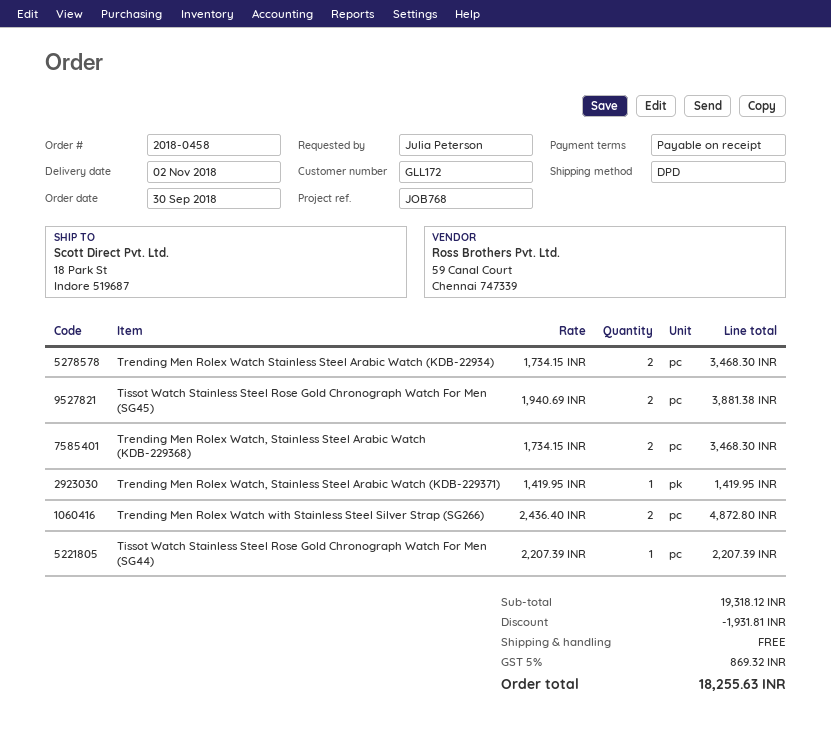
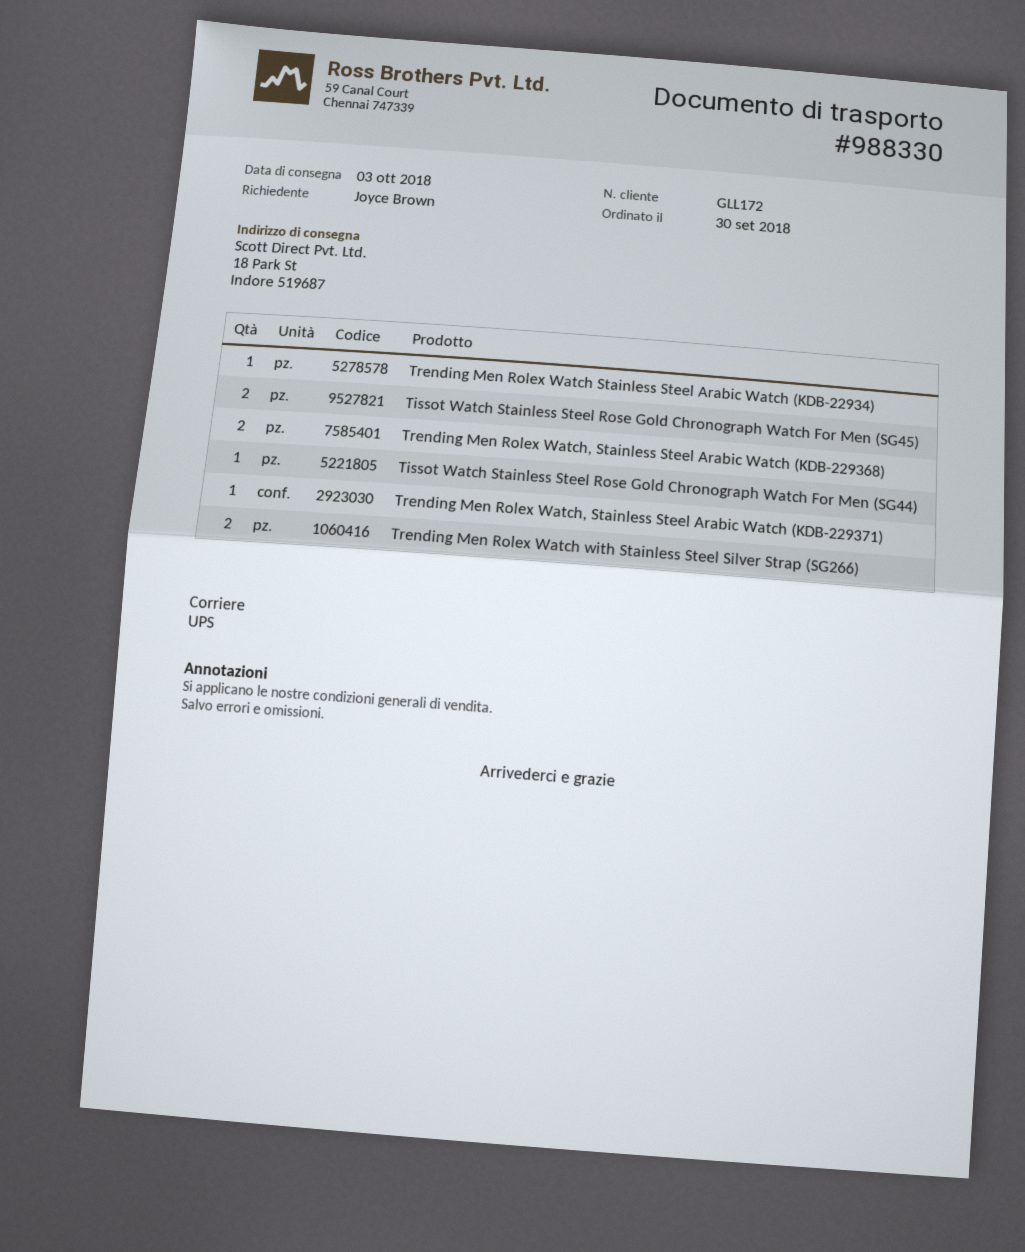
delivery date: 2018-11-02 -> 2018-10-03
ordered by: Julia Peterson -> Joyce Brown
shipping method: DPD -> UPS
Trending Men Rolex Watch Stainless Steel Arabic Watch (KDB-22934): 2 -> 1

